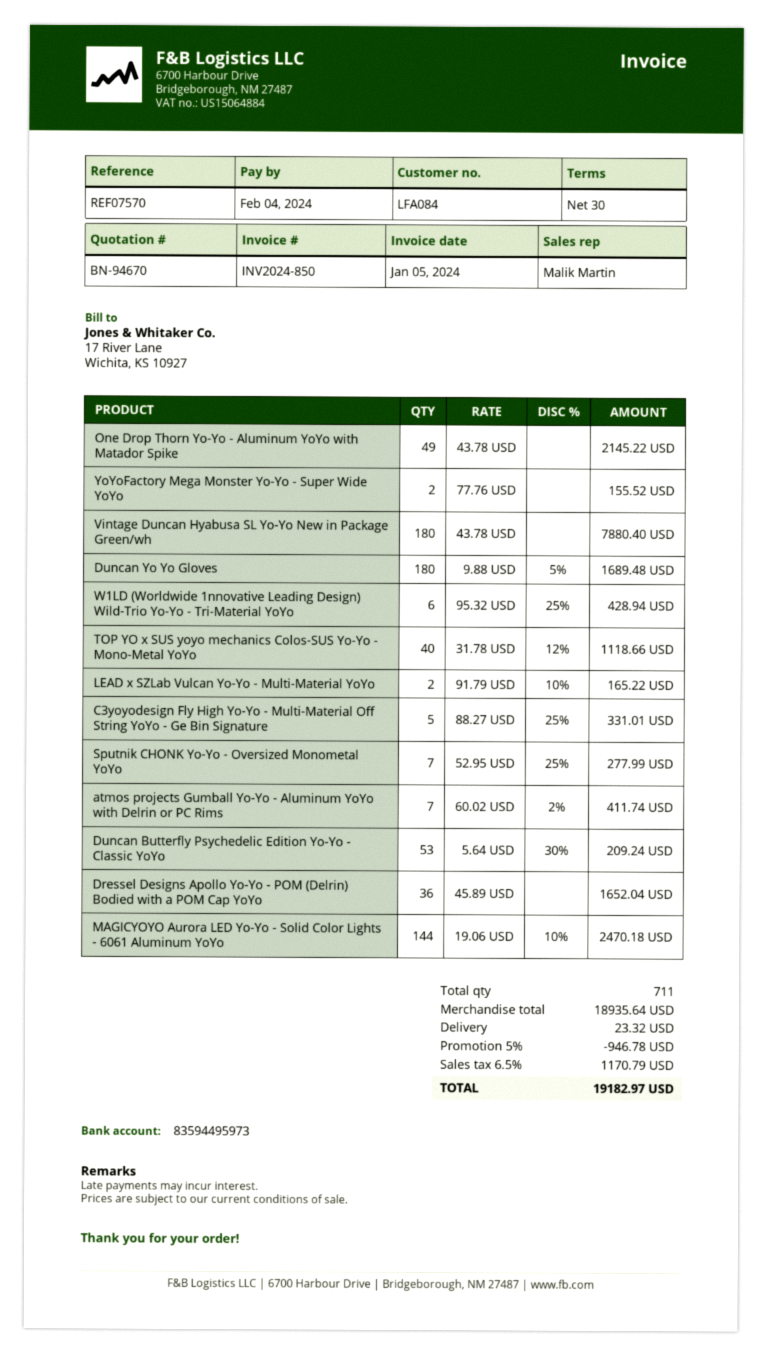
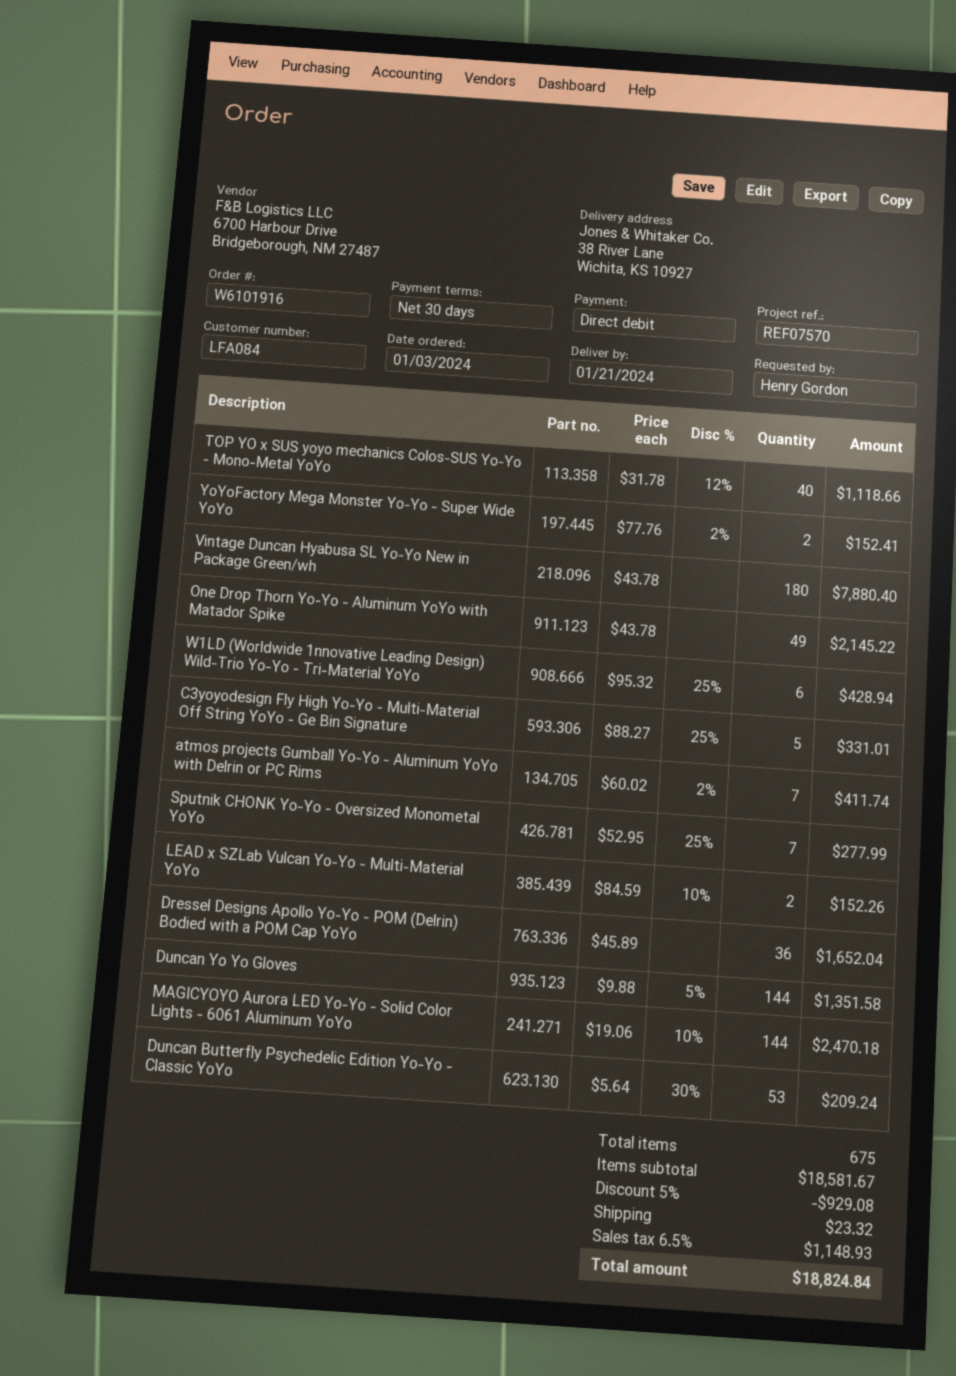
YoYoFactory Mega Monster Yo-Yo - Super Wide YoYo: 2 x 77.76 = 155.52 -> 2 x 77.76 - 2% = 152.41
Duncan Yo Yo Gloves: 180 x 9.88 - 5% = 1689.48 -> 144 x 9.88 - 5% = 1351.58
LEAD x SZLab Vulcan Yo-Yo - Multi-Material YoYo: 2 x 91.79 - 10% = 165.22 -> 2 x 84.59 - 10% = 152.26
total quantity: 711 -> 675
subtotal: 18935.64 -> 18581.67
discount: 5% = 946.78 -> 5% = 929.08
tax: 6.5% = 1170.79 -> 6.5% = 1148.93
total: 19182.97 -> 18824.84

